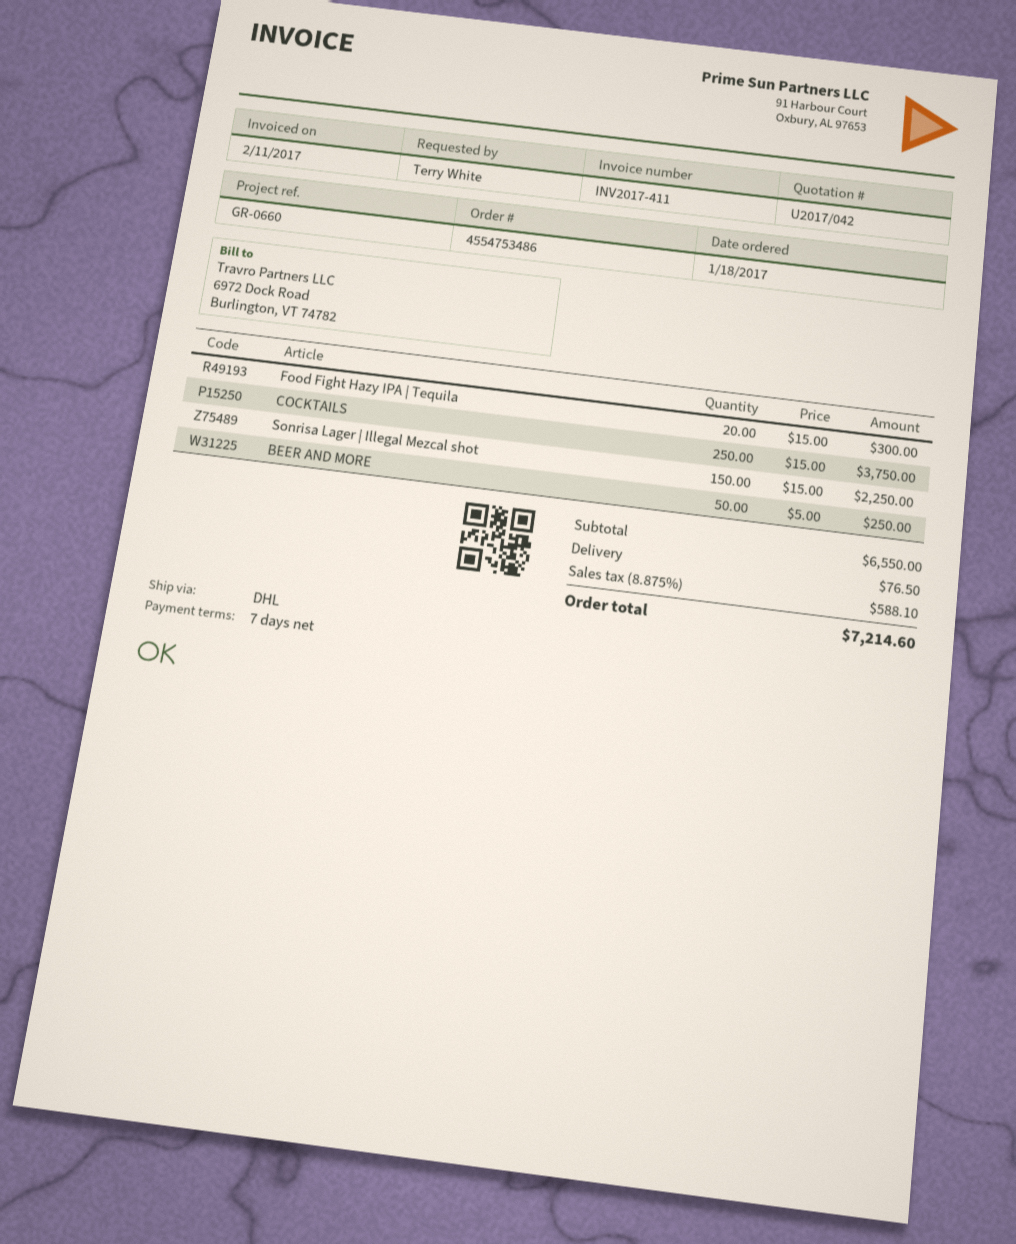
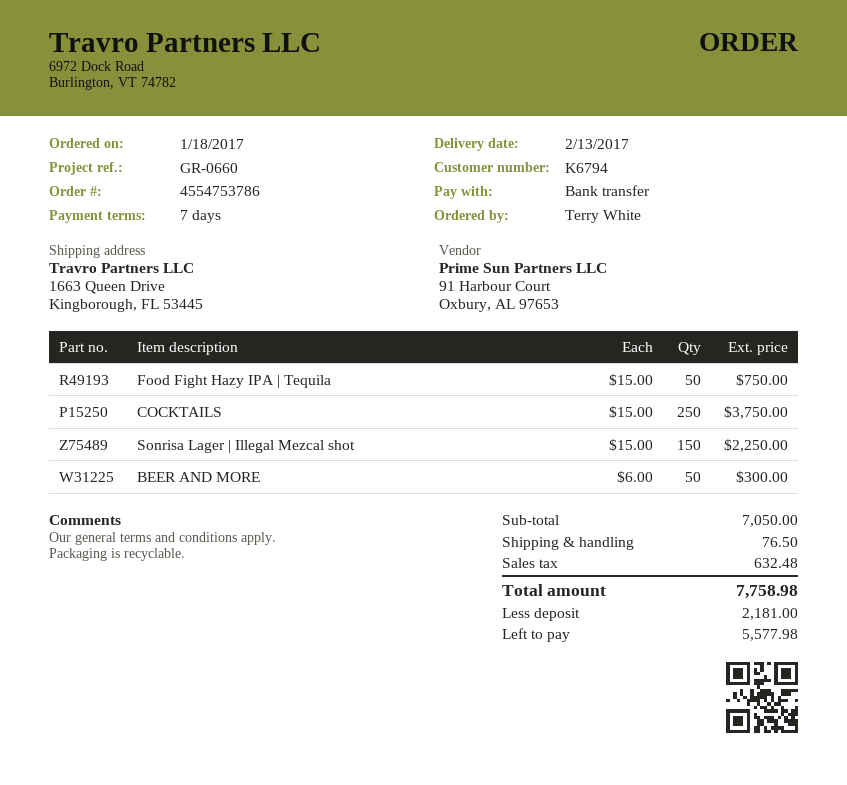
order number: 4554753486 -> 4554753786
Food Fight Hazy IPA | Tequila: 20 x 15.00 = 300.00 -> 50 x 15.00 = 750.00
BEER AND MORE: 50 x 5.00 = 250.00 -> 50 x 6.00 = 300.00
subtotal: 6550.00 -> 7050.00
tax: 588.10 -> 632.48
total: 7214.60 -> 7758.98

